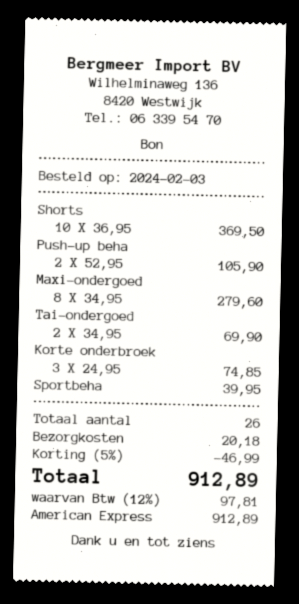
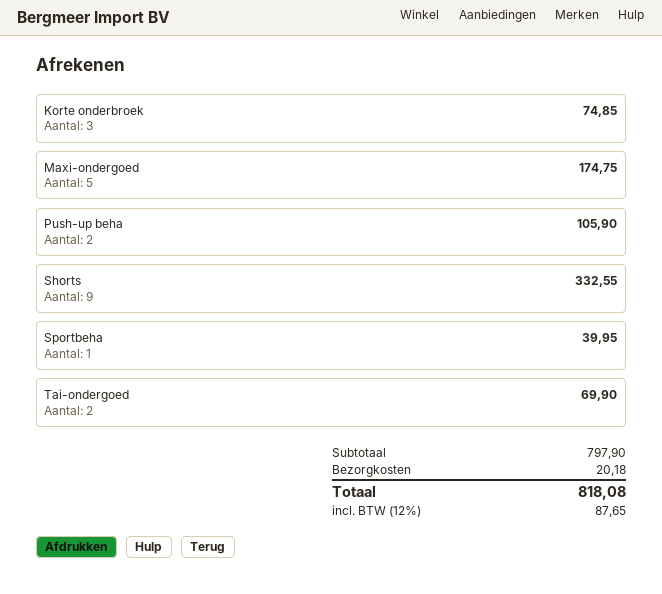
Shorts: 10 for 369.50 -> 9 for 332.55
Maxi-ondergoed: 8 for 279.60 -> 5 for 174.75
discount: 5% = 46.99 -> none
tax: 12% = 97.81 -> 12% = 87.65
total: 912.89 -> 818.08

